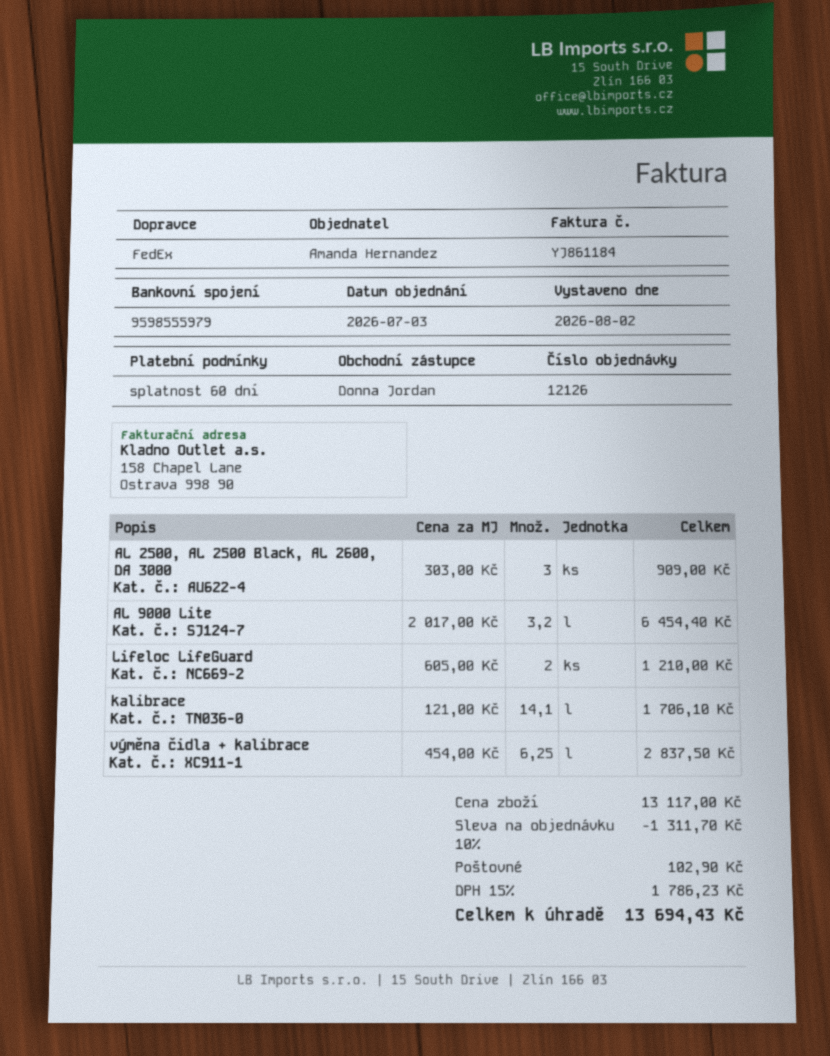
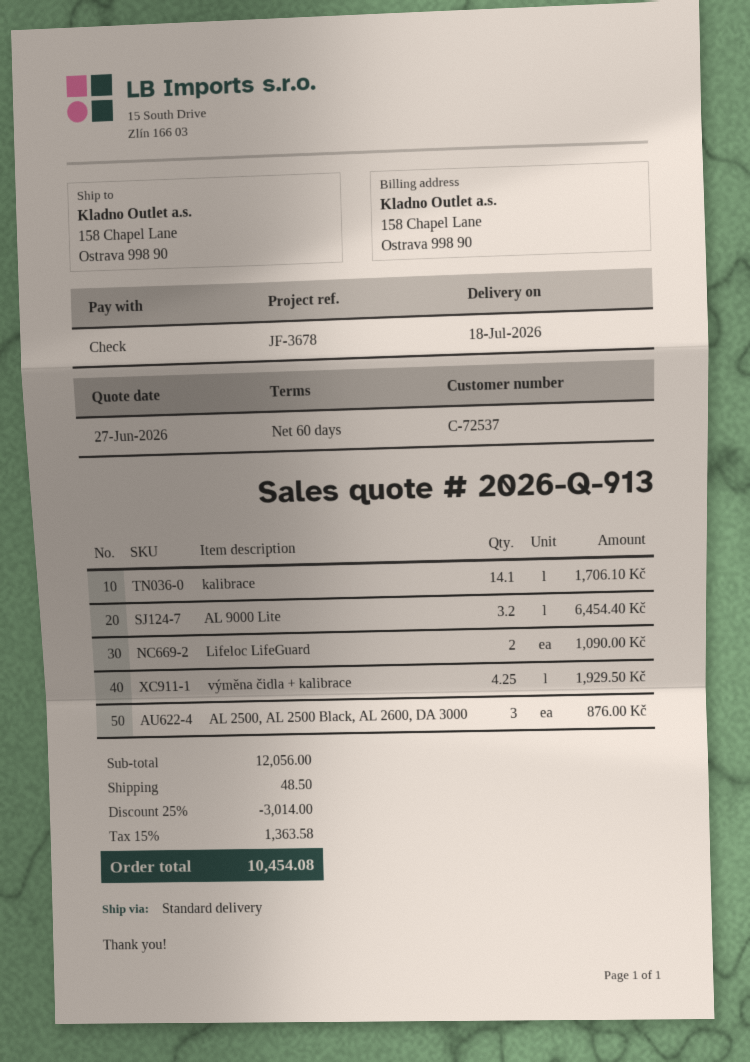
shipping method: FedEx -> standard
AL 2500, AL 2500 Black, AL 2600, DA 3000: 3 for 909.00 -> 3 for 876.00
Lifeloc LifeGuard: 2 for 1210.00 -> 2 for 1090.00
výměna čidla + kalibrace: 6.25 for 2837.50 -> 4.25 for 1929.50
subtotal: 13117.00 -> 12056.00
discount: 10% = 1311.70 -> 25% = 3014.00
shipping: 102.90 -> 48.50
tax: 15% = 1786.23 -> 15% = 1363.58
total: 13694.43 -> 10454.08

